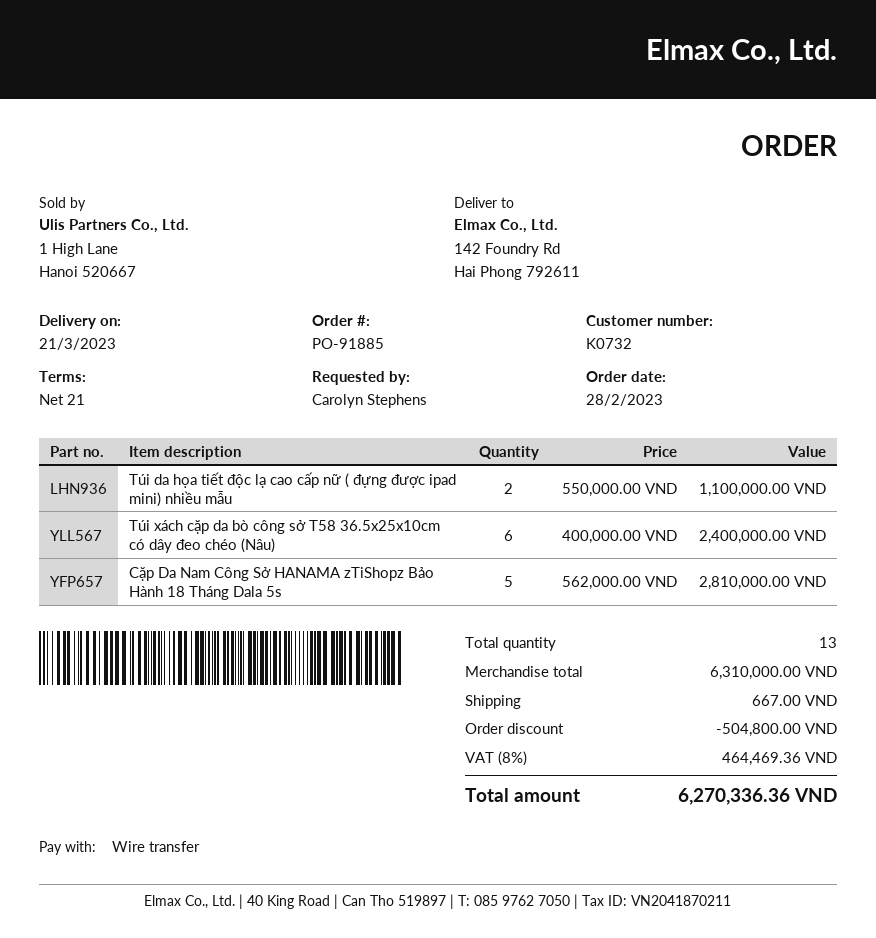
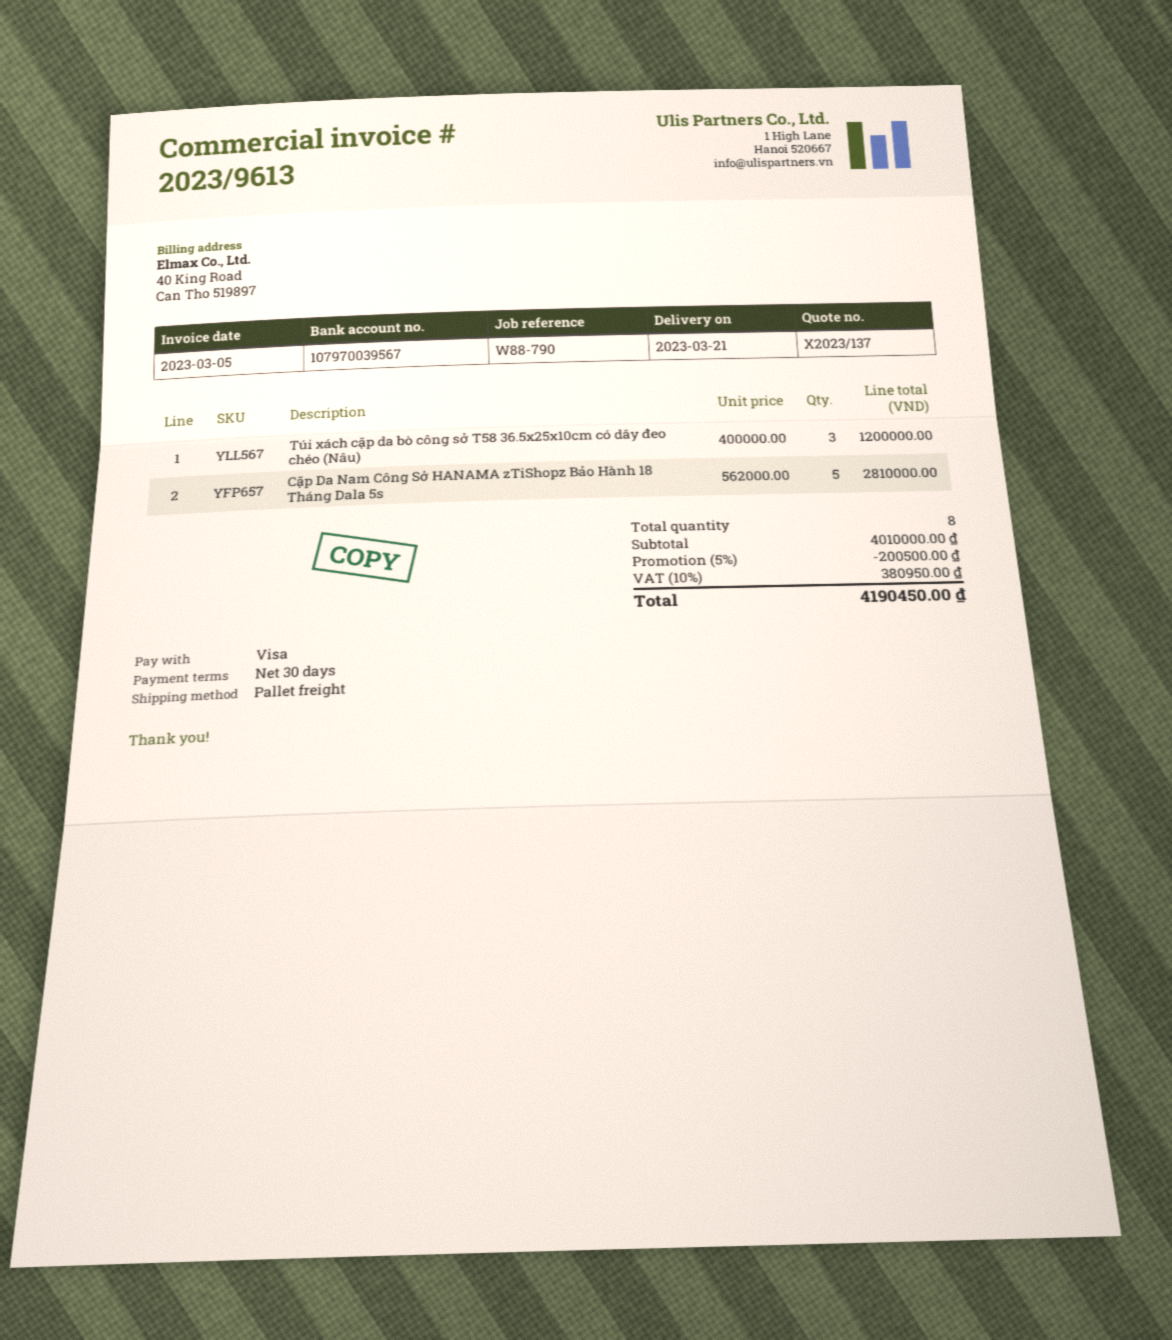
payment terms: 21 days -> 30 days
payment method: bank transfer -> Visa
Túi da họa tiết độc lạ cao cấp nữ ( đựng được ipad mini) nhiều mẫu: 2 x 550000.00 = 1100000.00 -> none
Túi xách cặp da bò công sở T58 36.5x25x10cm có dây đeo chéo (Nâu): 6 x 400000.00 = 2400000.00 -> 3 x 400000.00 = 1200000.00
total quantity: 13 -> 8
subtotal: 6310000.00 -> 4010000.00
discount: 504800.00 -> 200500.00
shipping: 667.00 -> none
tax: 8% = 464469.36 -> 10% = 380950.00
total: 6270336.36 -> 4190450.00

